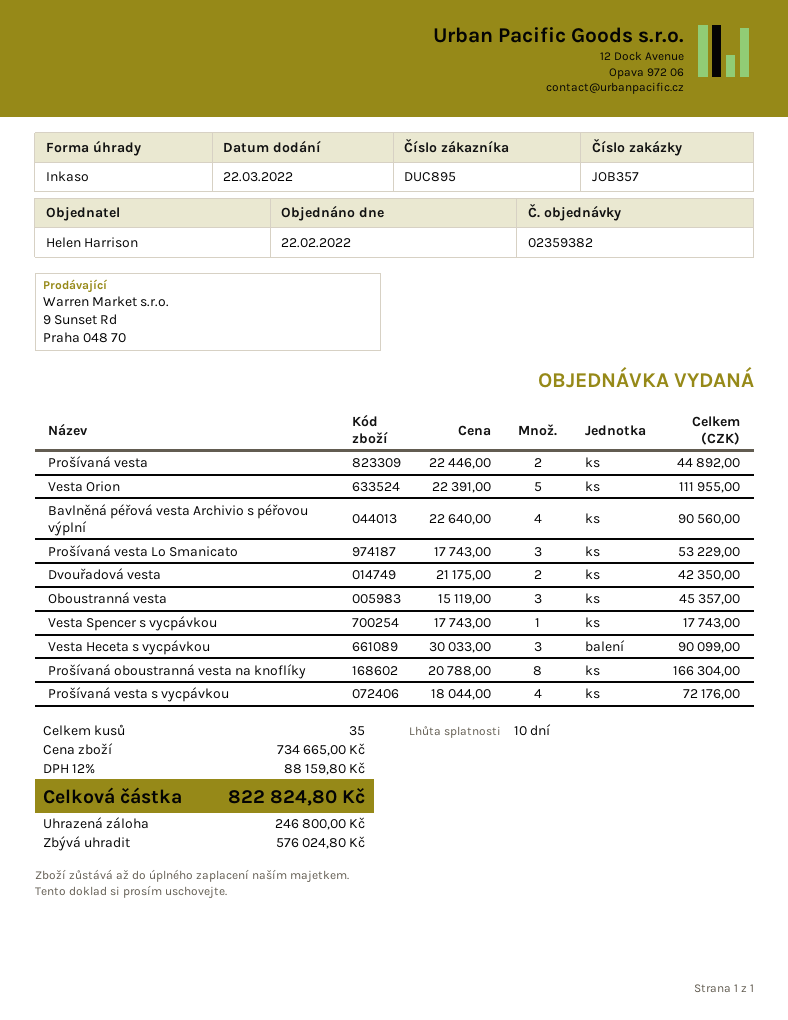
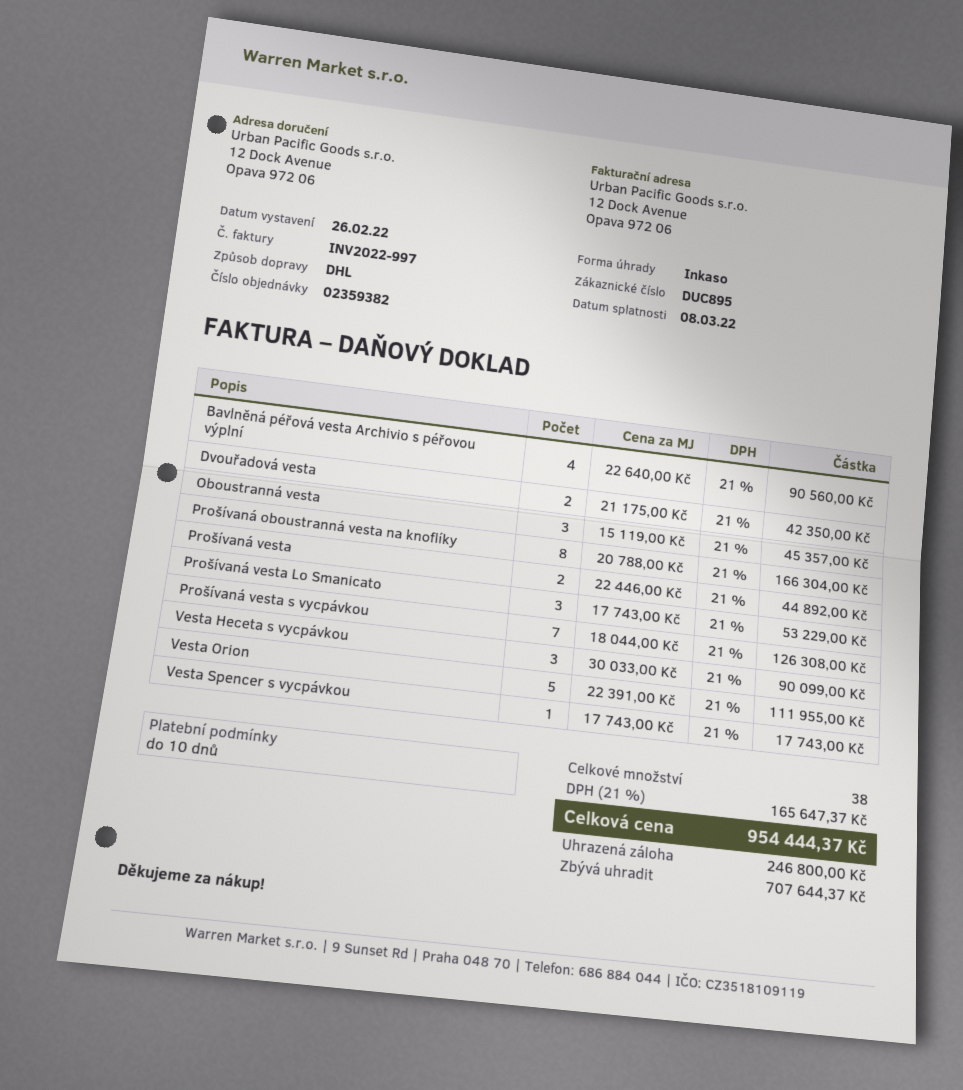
Prošívaná vesta s vycpávkou: 4 x 18044.00 = 72176.00 -> 7 x 18044.00 = 126308.00
total quantity: 35 -> 38
tax: 12% = 88159.80 -> 21% = 165647.37
total: 822824.80 -> 954444.37
balance: 576024.80 -> 707644.37

